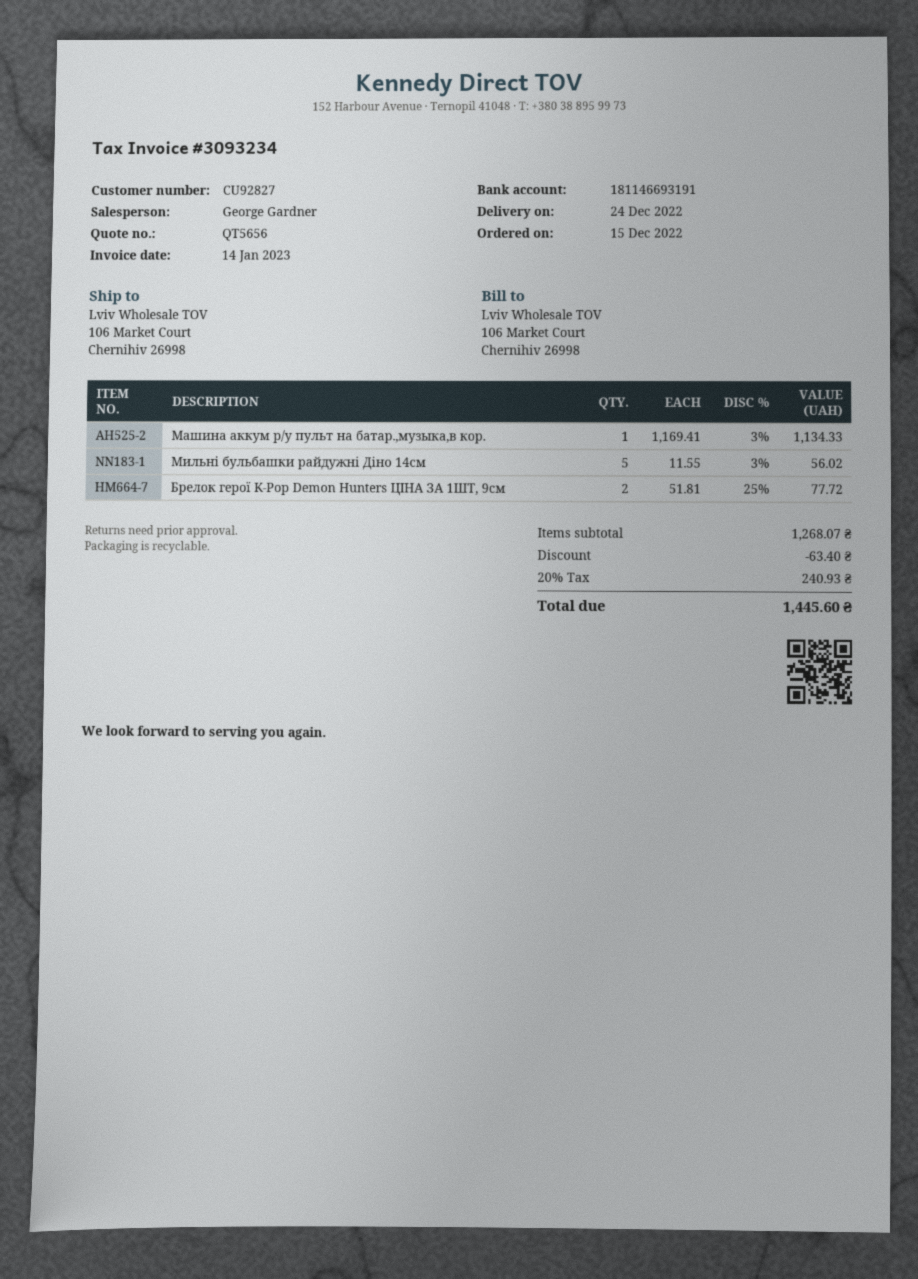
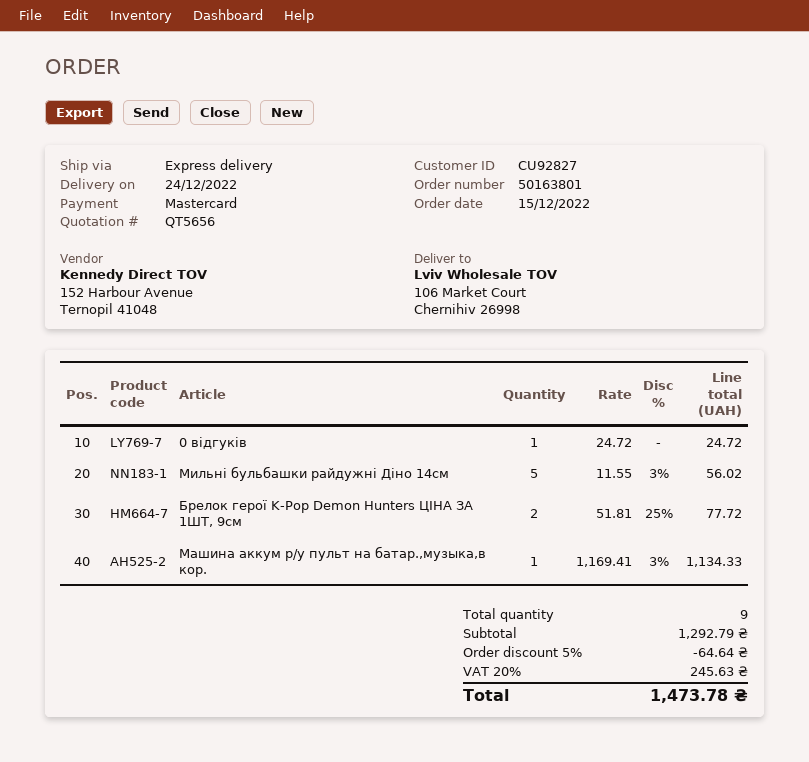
0 відгуків: none -> 1 x 24.72 = 24.72
subtotal: 1268.07 -> 1292.79
discount: 63.40 -> 64.64
tax: 20% = 240.93 -> 20% = 245.63
total: 1445.60 -> 1473.78

